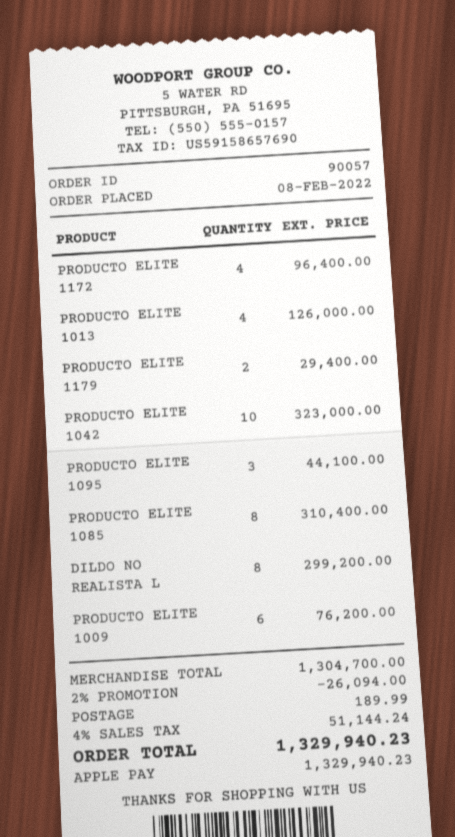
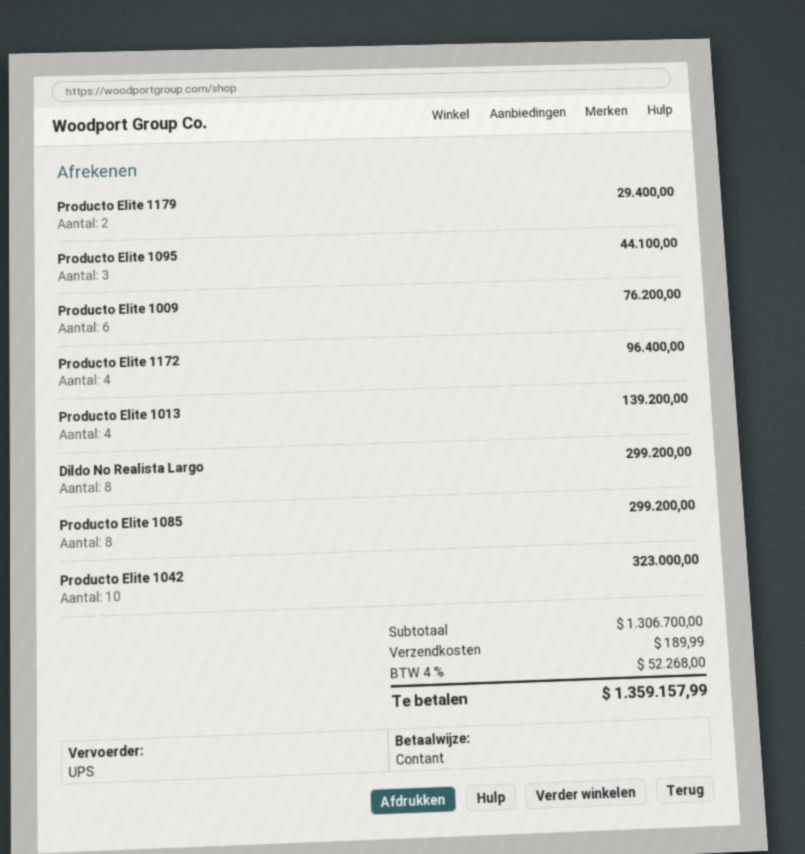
payment method: Apple Pay -> cash
PRODUCTO ELITE 1013: 4 for 126000.00 -> 4 for 139200.00
PRODUCTO ELITE 1085: 8 for 310400.00 -> 8 for 299200.00
subtotal: 1304700.00 -> 1306700.00
discount: 2% = 26094.00 -> none
tax: 4% = 51144.24 -> 4% = 52268.00
total: 1329940.23 -> 1359157.99

